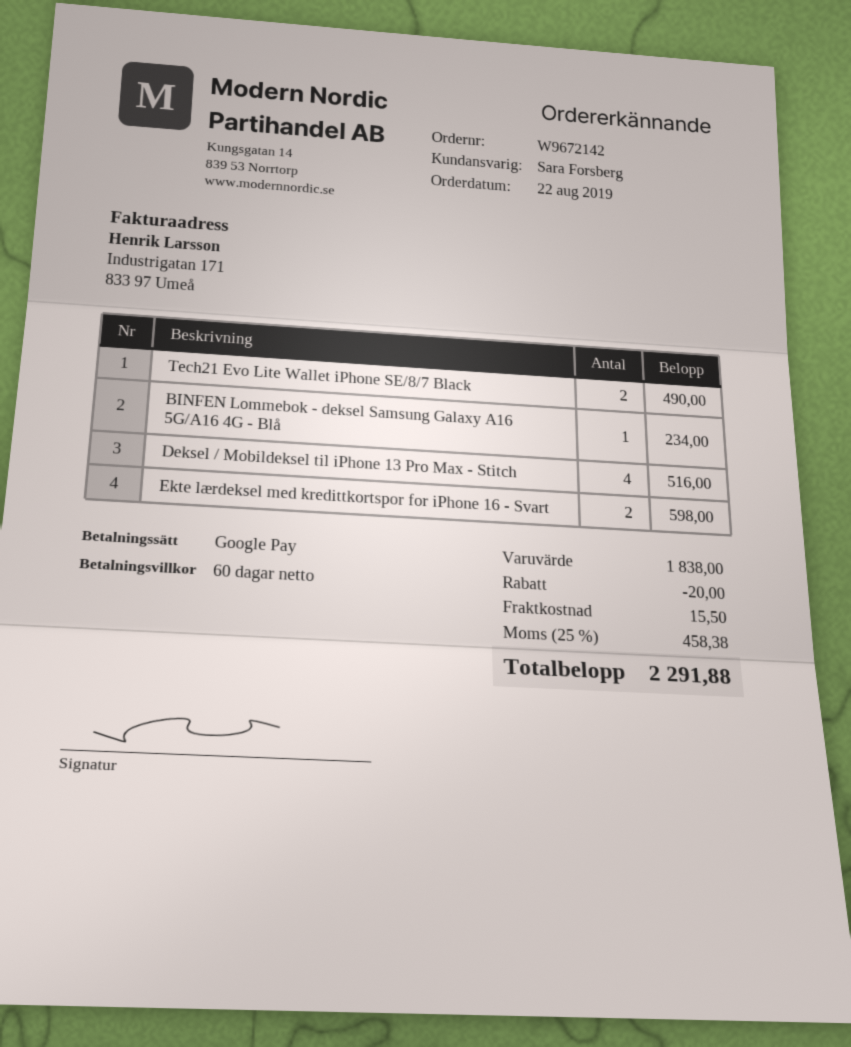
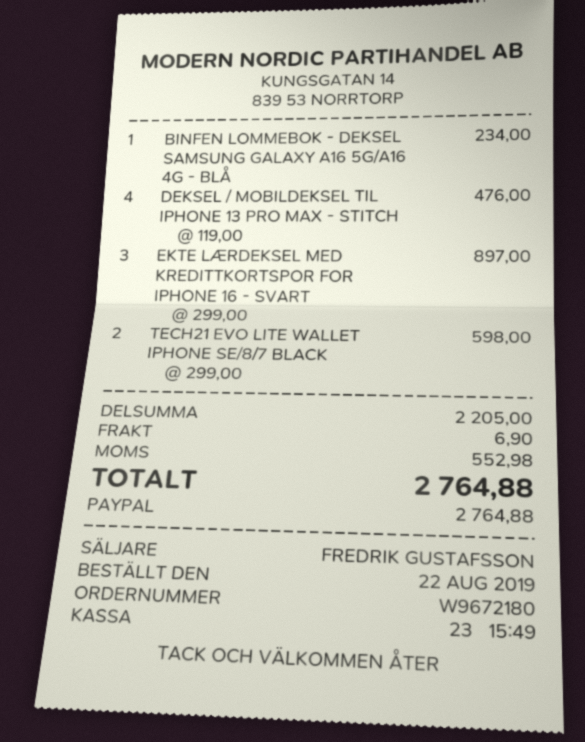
order number: W9672142 -> W9672180
sales rep: Sara Forsberg -> FREDRIK GUSTAFSSON
payment method: Google Pay -> PayPal
Tech21 Evo Lite Wallet iPhone SE/8/7 Black: 2 for 490.00 -> 2 for 598.00
Deksel / Mobildeksel til iPhone 13 Pro Max - Stitch: 4 for 516.00 -> 4 for 476.00
Ekte lærdeksel med kredittkortspor for iPhone 16 - Svart: 2 for 598.00 -> 3 for 897.00
subtotal: 1838.00 -> 2205.00
discount: 20.00 -> none
shipping: 15.50 -> 6.90
tax: 458.38 -> 552.98
total: 2291.88 -> 2764.88

